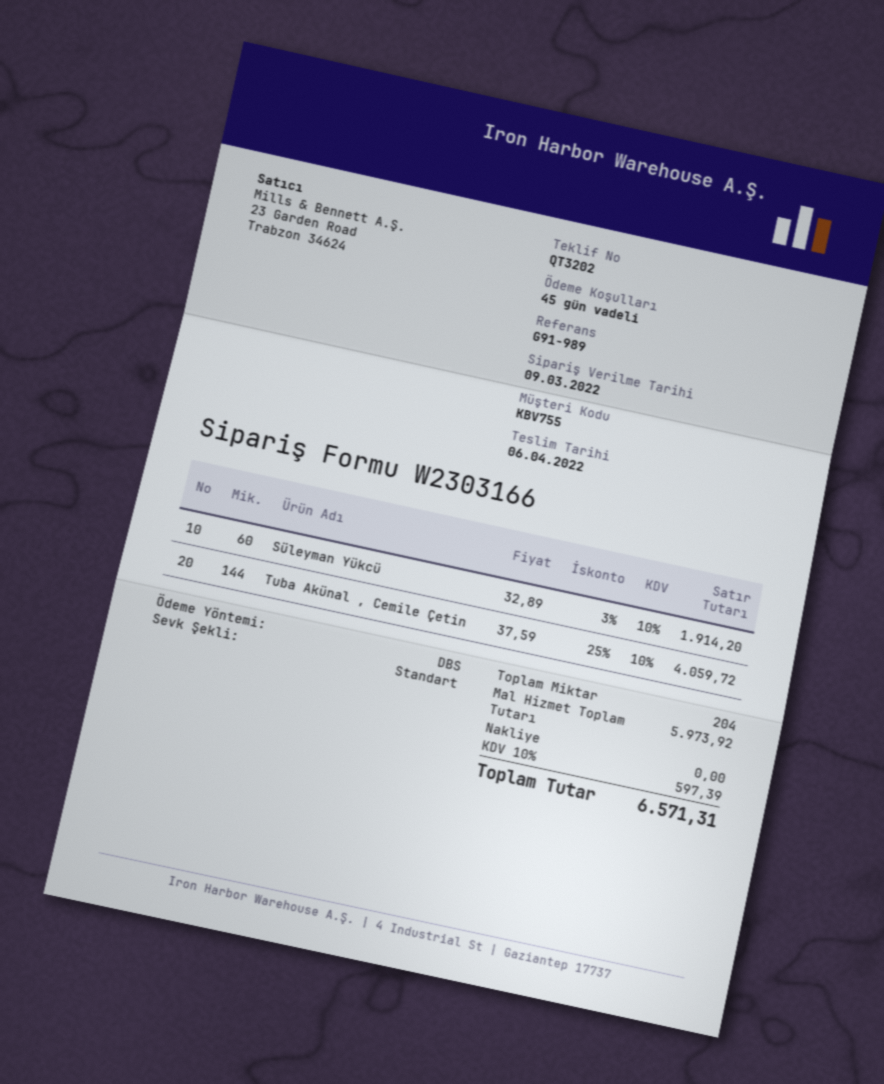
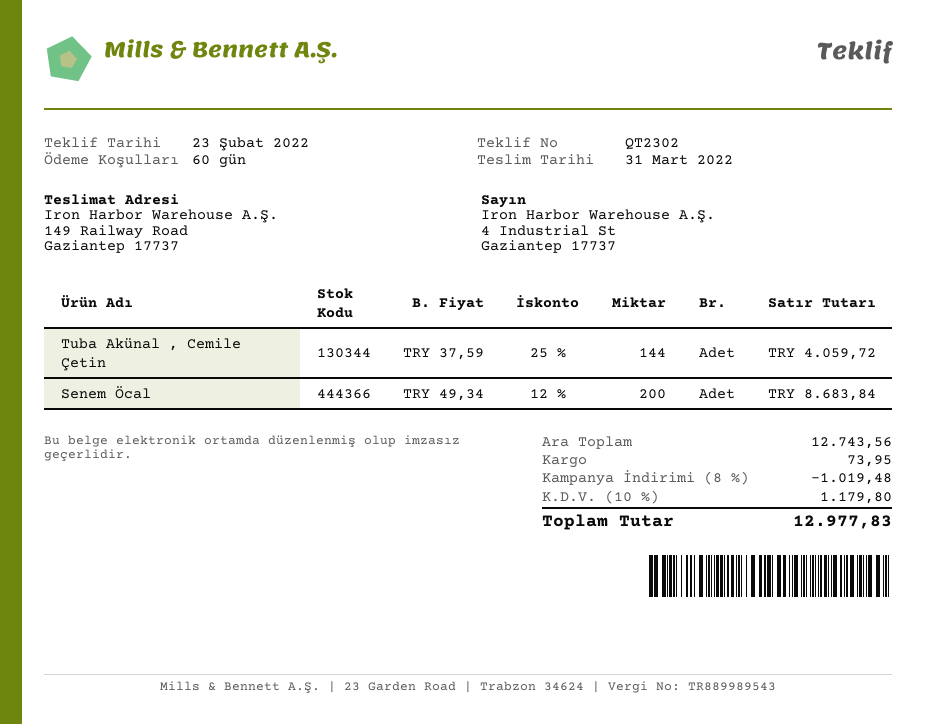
quote number: QT3202 -> QT2302
delivery date: 2022-04-06 -> 2022-03-31
payment terms: 45 days -> 60 days
Süleyman Yükcü: 60 x 32.89 - 3% = 1914.20 -> none
Senem Öcal: none -> 200 x 49.34 - 12% = 8683.84
subtotal: 5973.92 -> 12743.56
discount: none -> 8% = 1019.48
shipping: 0.00 -> 73.95
tax: 10% = 597.39 -> 10% = 1179.80
total: 6571.31 -> 12977.83

